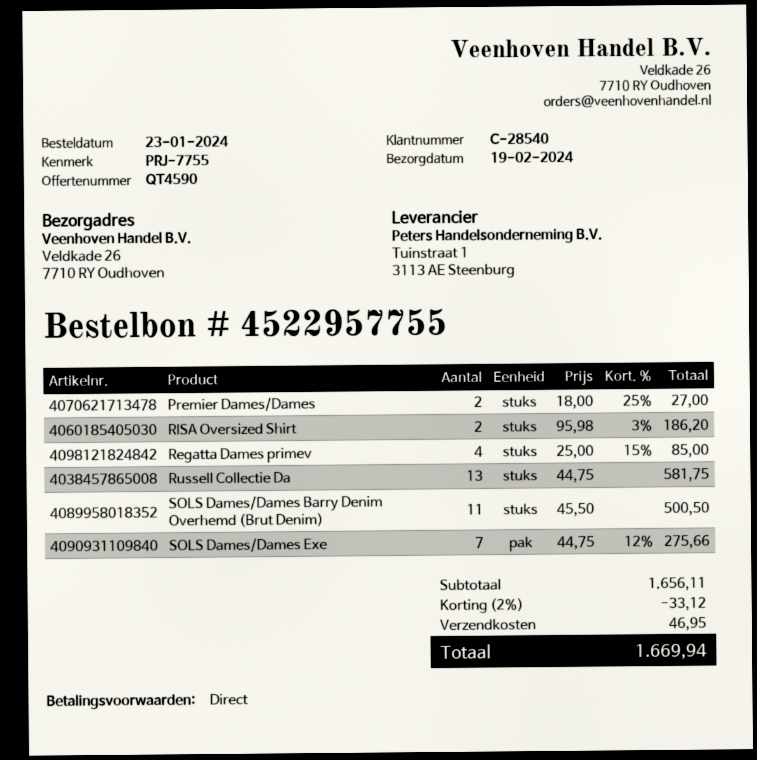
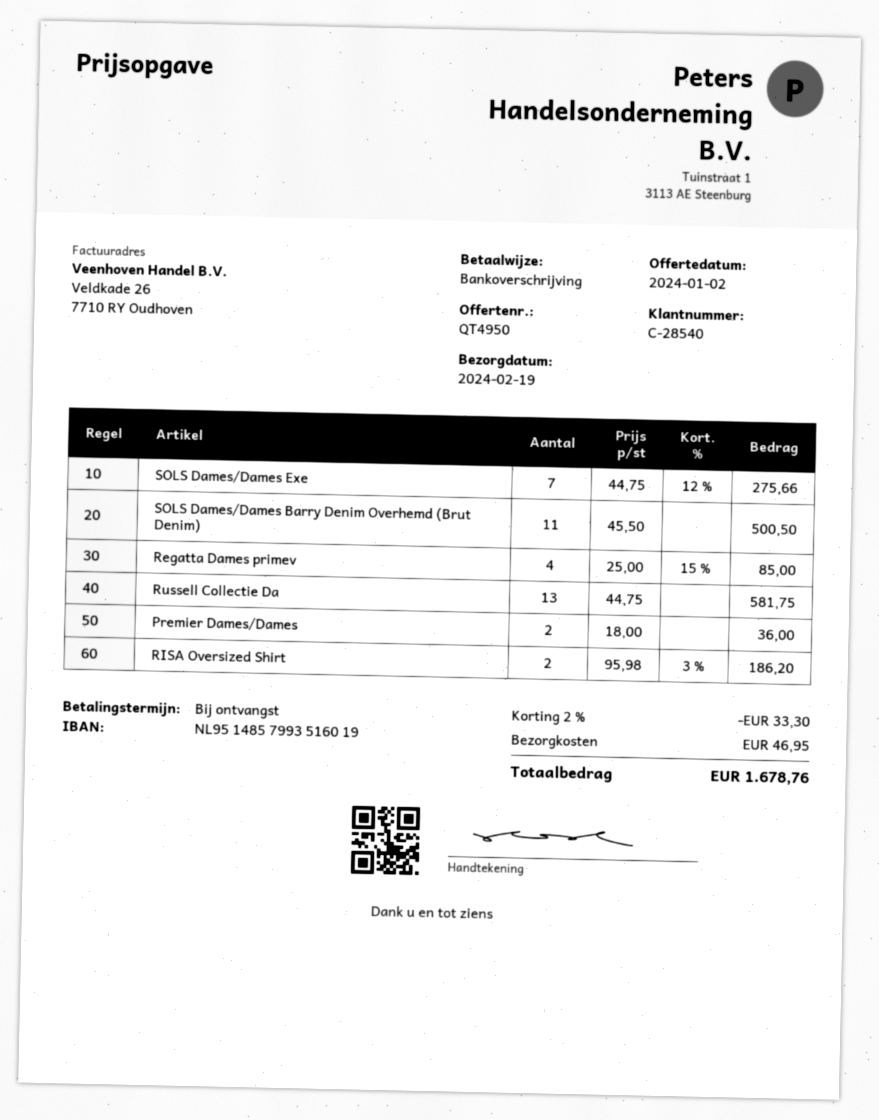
quote number: QT4590 -> QT4950
Premier Dames/Dames: 2 x 18.00 - 25% = 27.00 -> 2 x 18.00 = 36.00
discount: 2% = 33.12 -> 2% = 33.30
total: 1669.94 -> 1678.76

